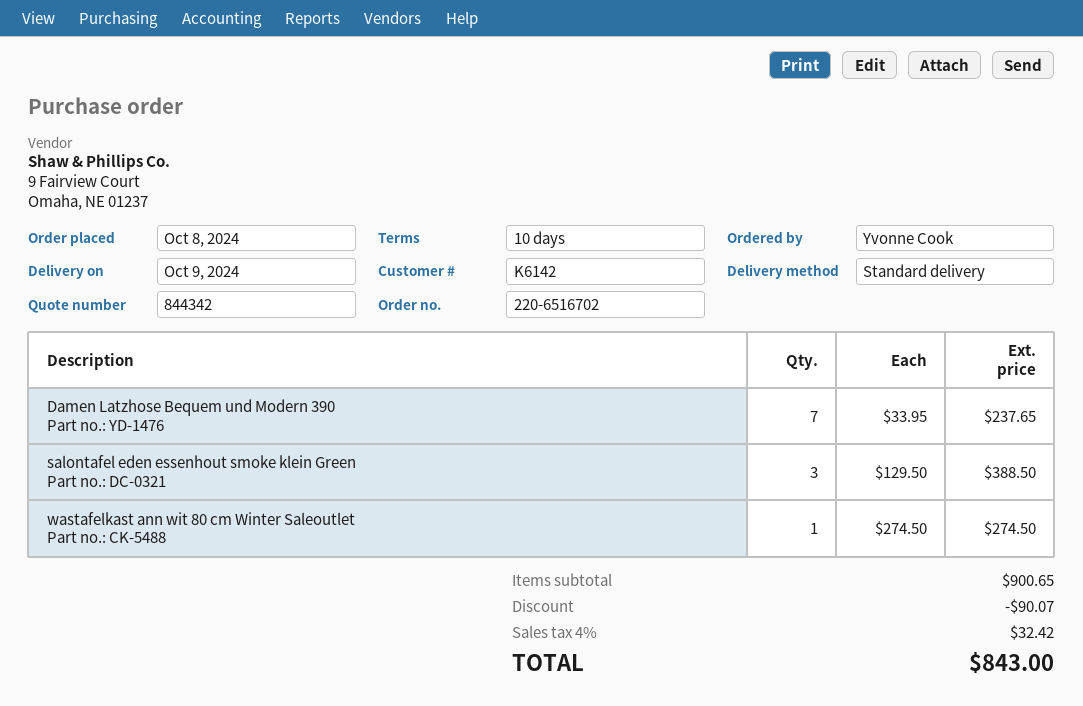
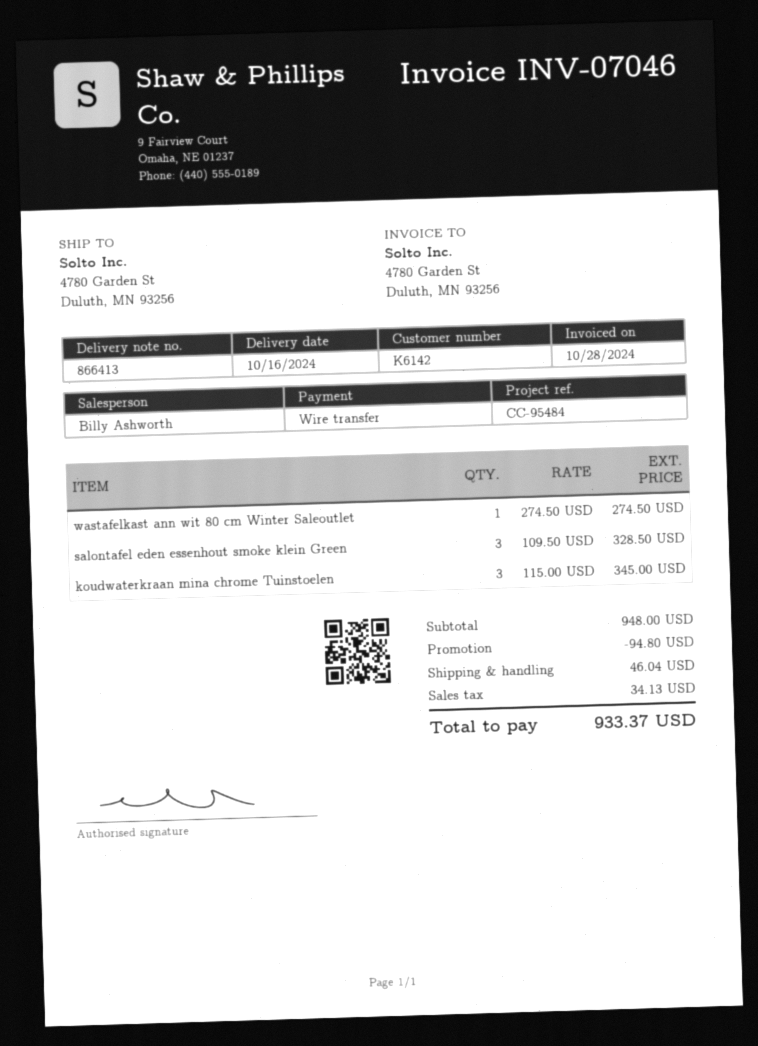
delivery date: 2024-10-09 -> 2024-10-16
Damen Latzhose Bequem und Modern 390: 7 x 33.95 = 237.65 -> none
salontafel eden essenhout smoke klein Green: 3 x 129.50 = 388.50 -> 3 x 109.50 = 328.50
koudwaterkraan mina chrome Tuinstoelen: none -> 3 x 115.00 = 345.00
subtotal: 900.65 -> 948.00
discount: 90.07 -> 94.80
shipping: none -> 46.04
tax: 32.42 -> 34.13
total: 843.00 -> 933.37

